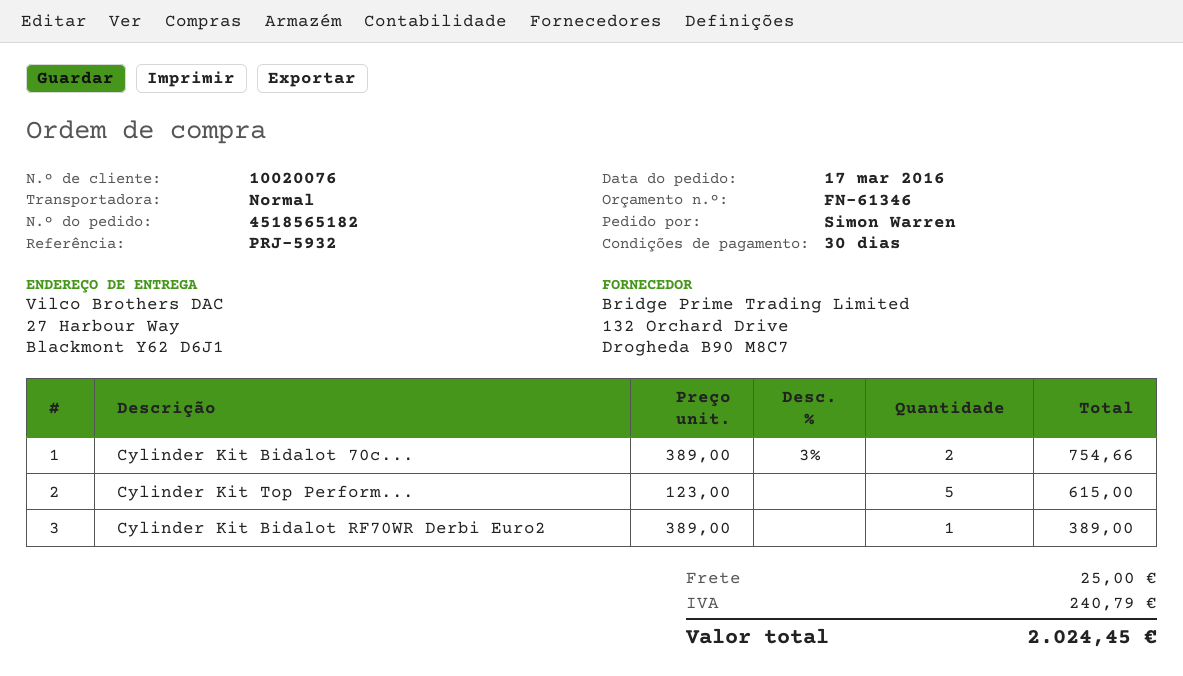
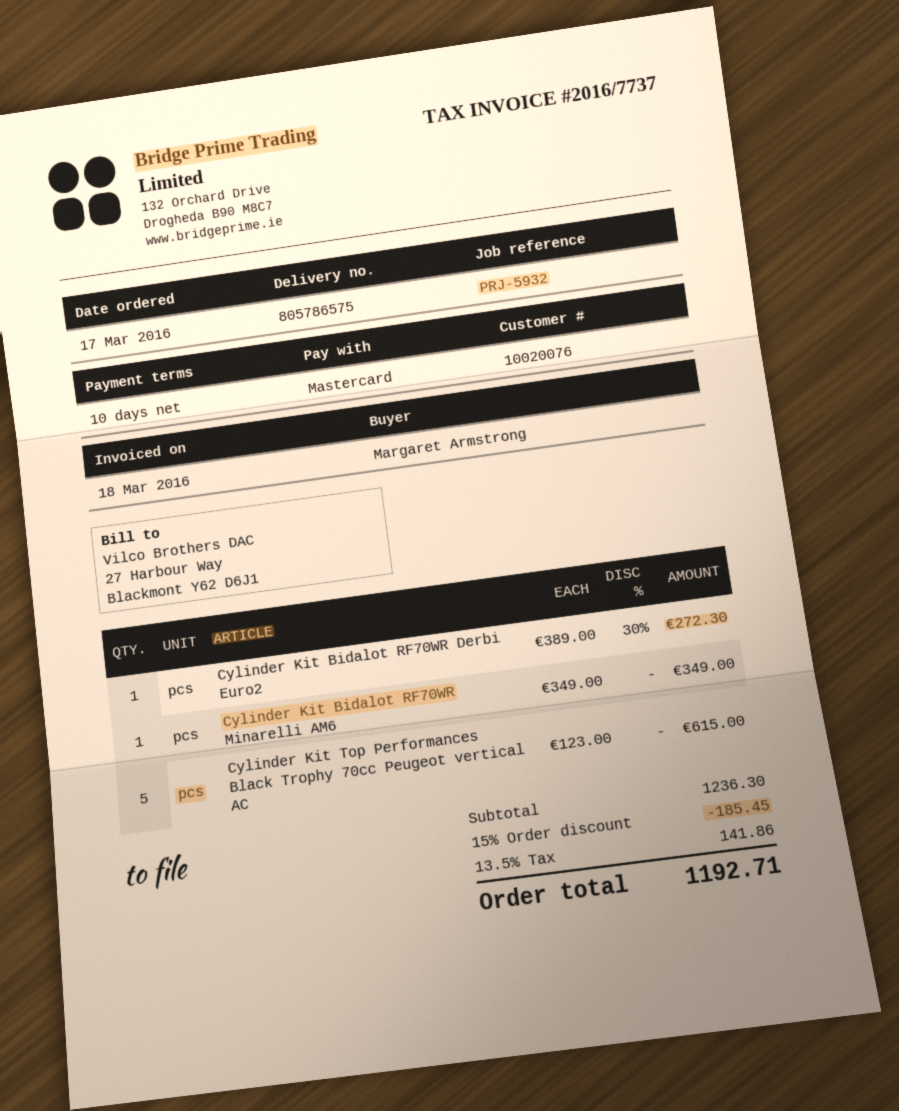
payment terms: 30 days -> 10 days
ordered by: Simon Warren -> Margaret Armstrong
Cylinder Kit Bidalot 70c...: 2 x 389.00 - 3% = 754.66 -> none
Cylinder Kit Bidalot RF70WR Derbi Euro2: 1 x 389.00 = 389.00 -> 1 x 389.00 - 30% = 272.30
Cylinder Kit Bidalot RF70WR Minarelli AM6: none -> 1 x 349.00 = 349.00
discount: none -> 15% = 185.45
shipping: 25.00 -> none
tax: 240.79 -> 141.86
total: 2024.45 -> 1192.71

